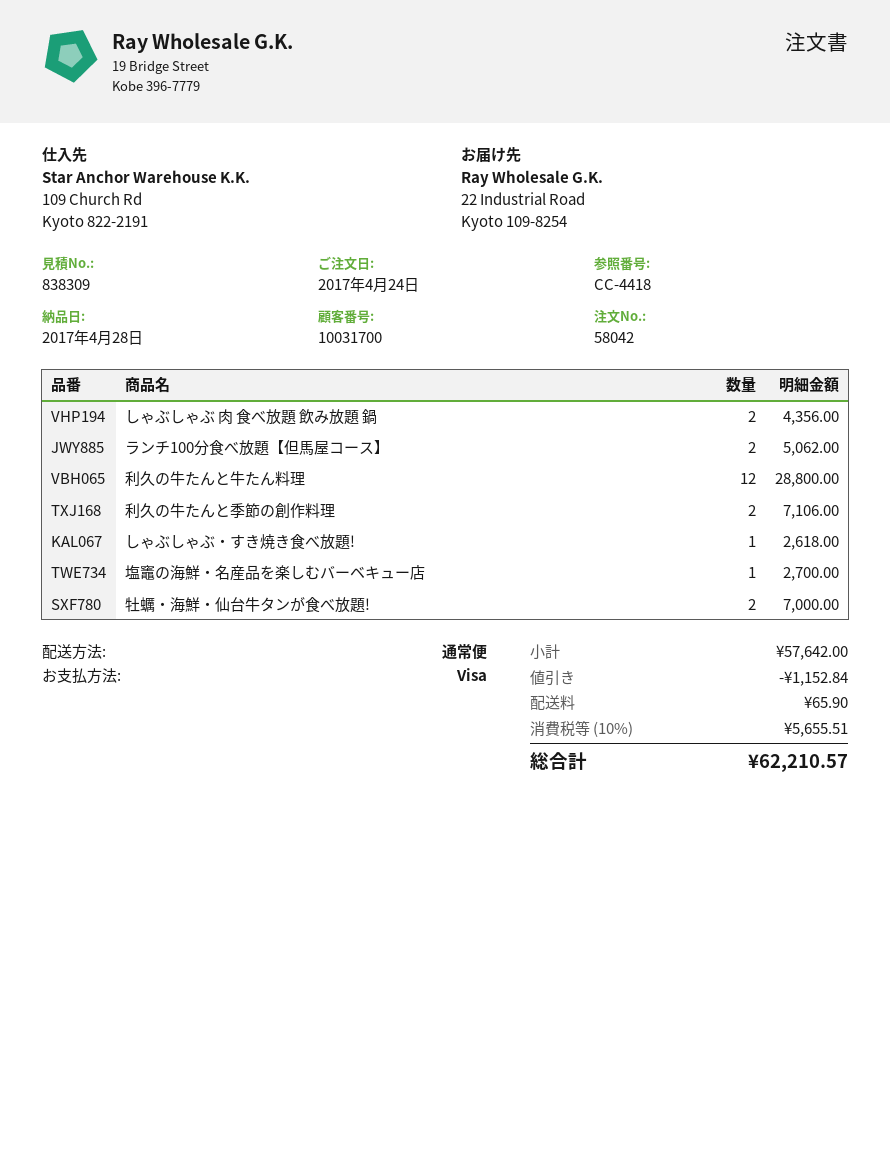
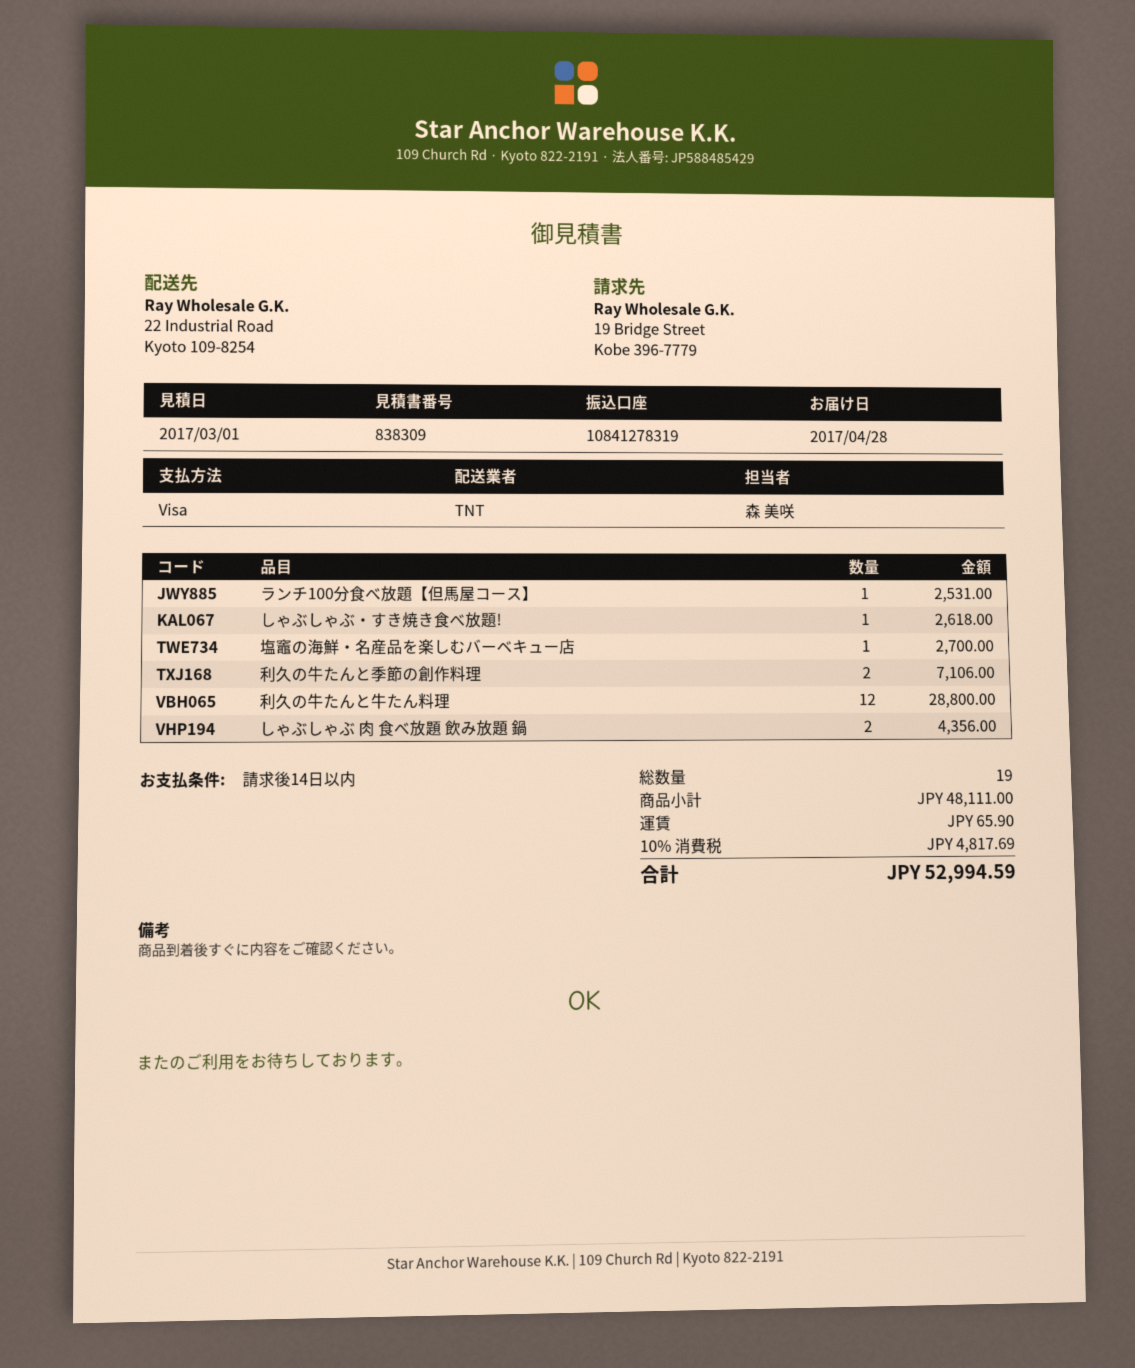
shipping method: standard -> TNT
ランチ100分食べ放題【但馬屋コース】: 2 for 5062.00 -> 1 for 2531.00
牡蠣・海鮮・仙台牛タンが食べ放題!: 2 for 7000.00 -> none
subtotal: 57642.00 -> 48111.00
discount: 1152.84 -> none
tax: 10% = 5655.51 -> 10% = 4817.69
total: 62210.57 -> 52994.59

